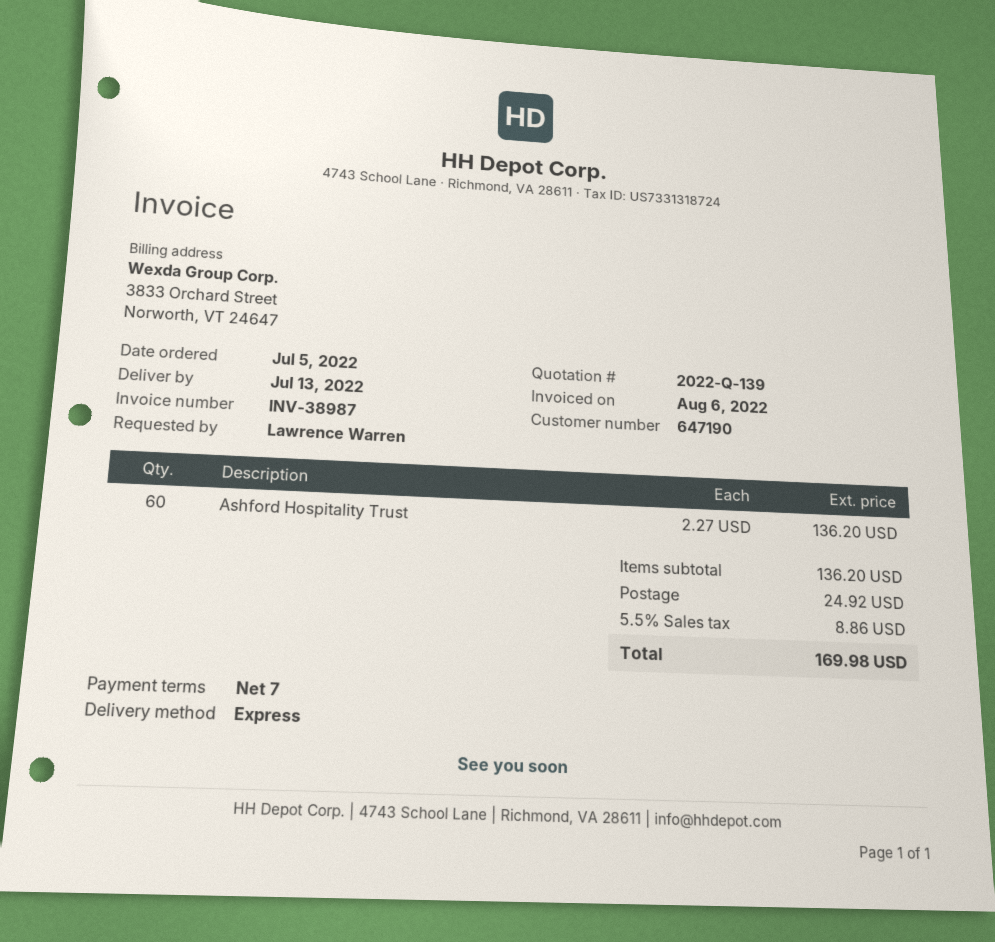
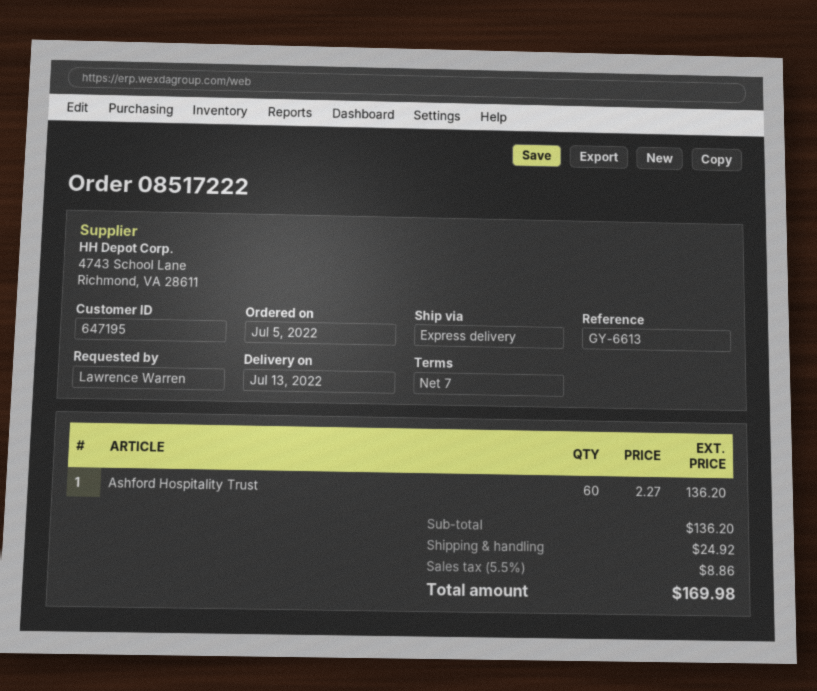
customer number: 647190 -> 647195

